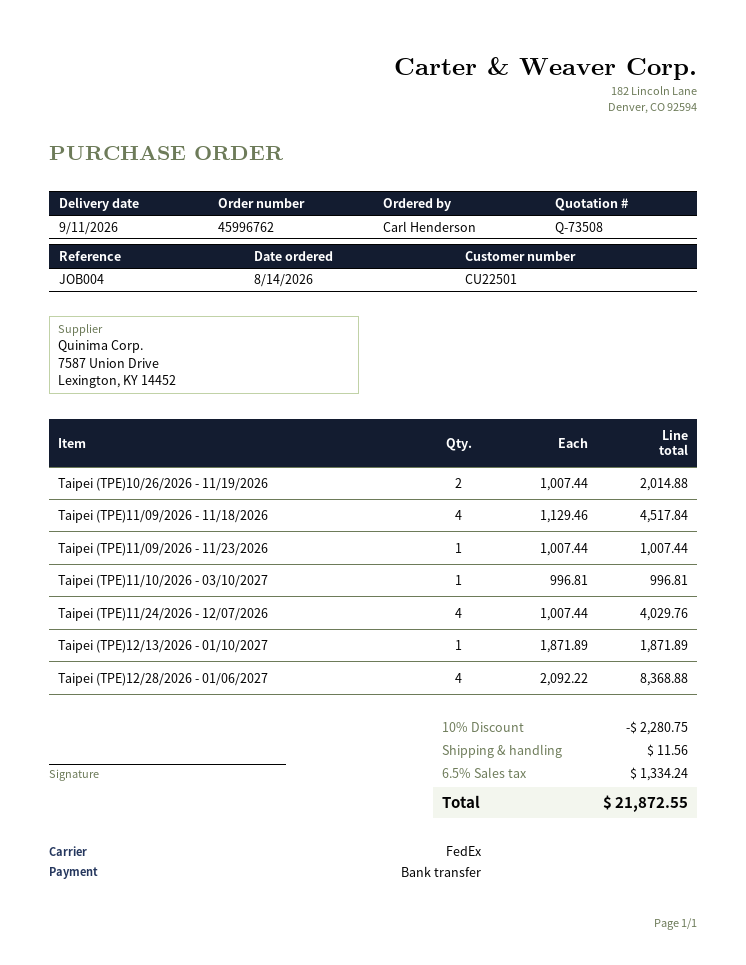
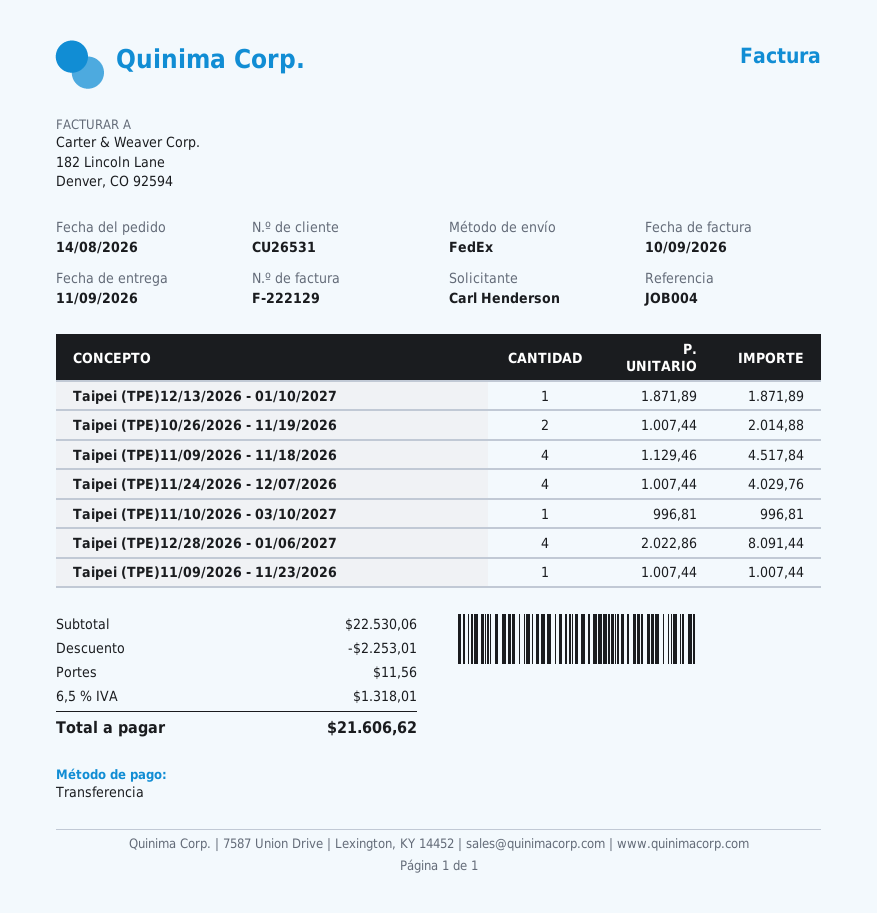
customer number: CU22501 -> CU26531
Taipei (TPE)12/28/2026 - 01/06/2027: 4 x 2092.22 = 8368.88 -> 4 x 2022.86 = 8091.44
discount: 2280.75 -> 2253.01
tax: 6.5% = 1334.24 -> 6.5% = 1318.01
total: 21872.55 -> 21606.62

